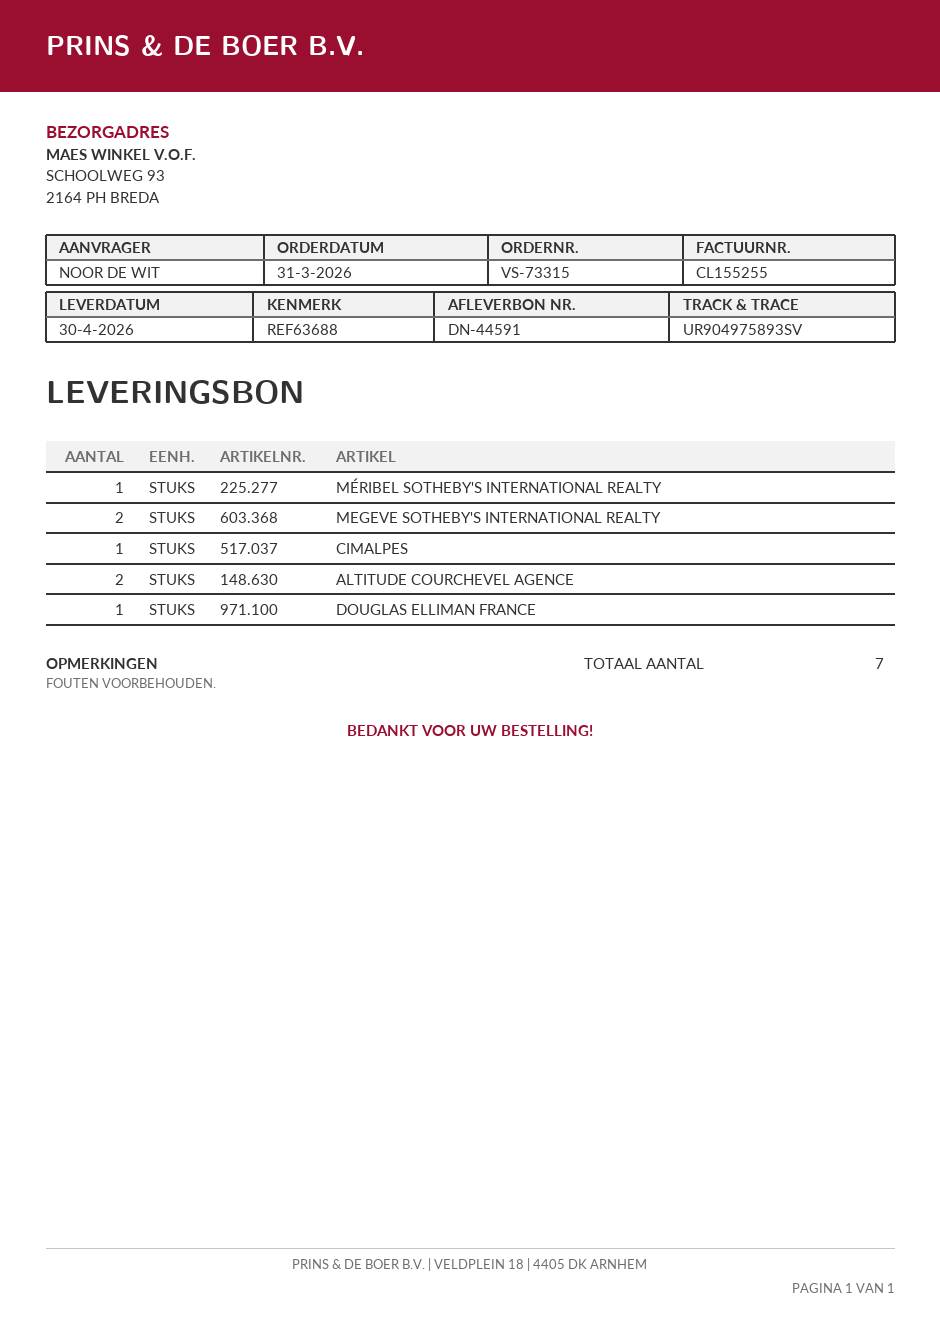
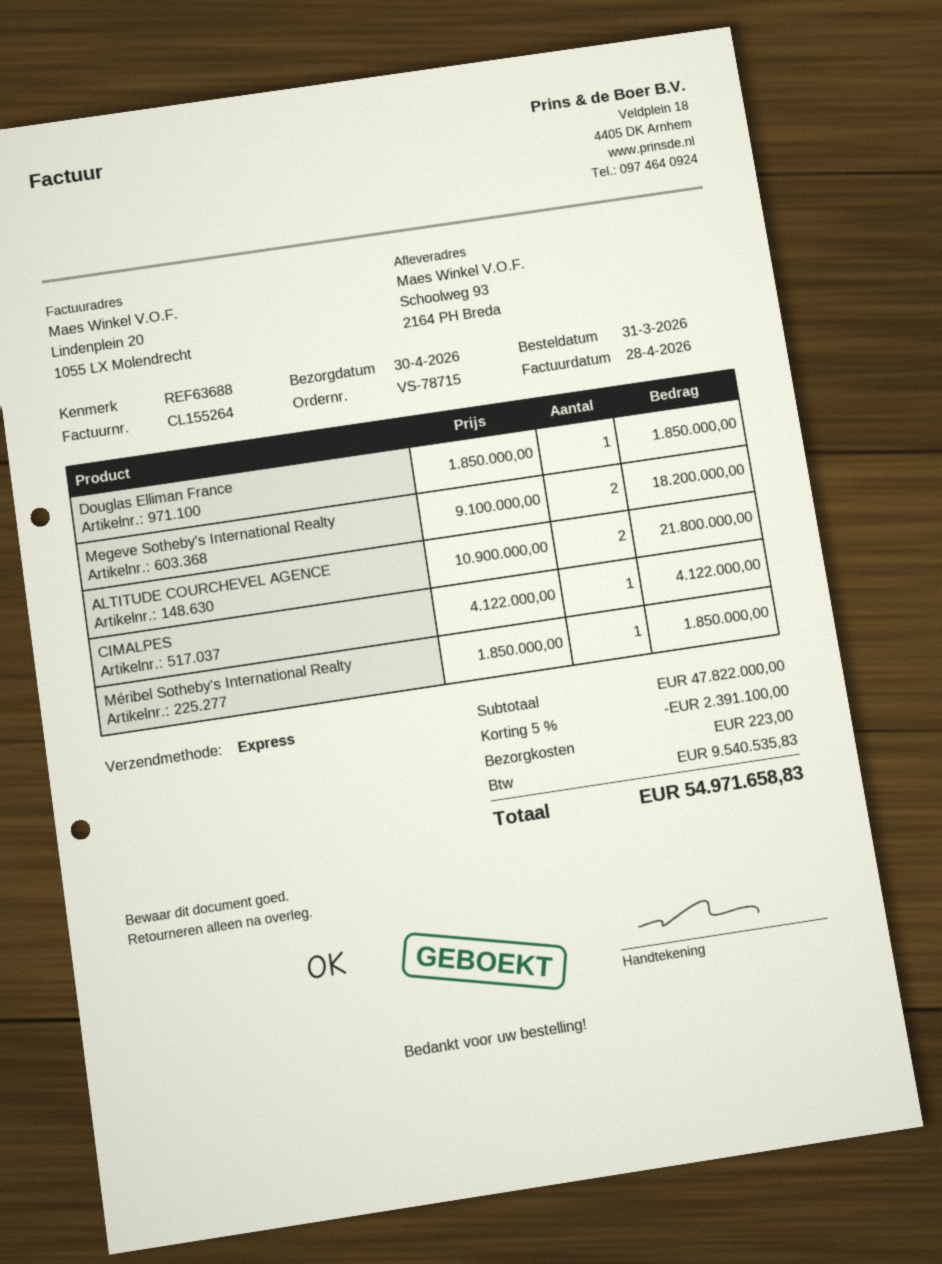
order number: VS-73315 -> VS-78715
invoice number: CL155255 -> CL155264

